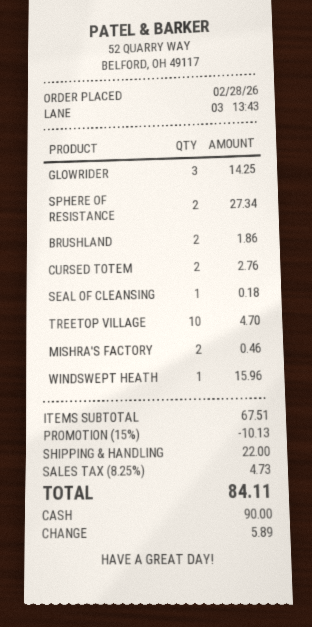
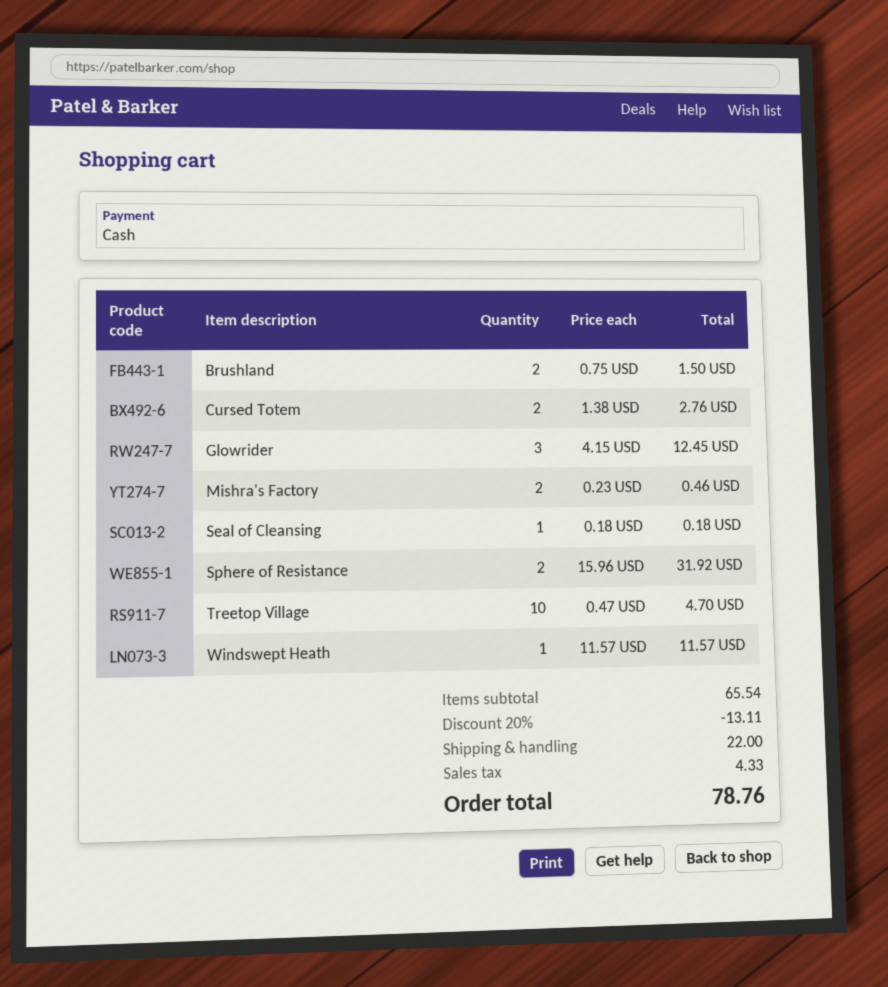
GLOWRIDER: 3 for 14.25 -> 3 for 12.45
SPHERE OF RESISTANCE: 2 for 27.34 -> 2 for 31.92
BRUSHLAND: 2 for 1.86 -> 2 for 1.50
WINDSWEPT HEATH: 1 for 15.96 -> 1 for 11.57
subtotal: 67.51 -> 65.54
discount: 15% = 10.13 -> 20% = 13.11
tax: 4.73 -> 4.33
total: 84.11 -> 78.76

